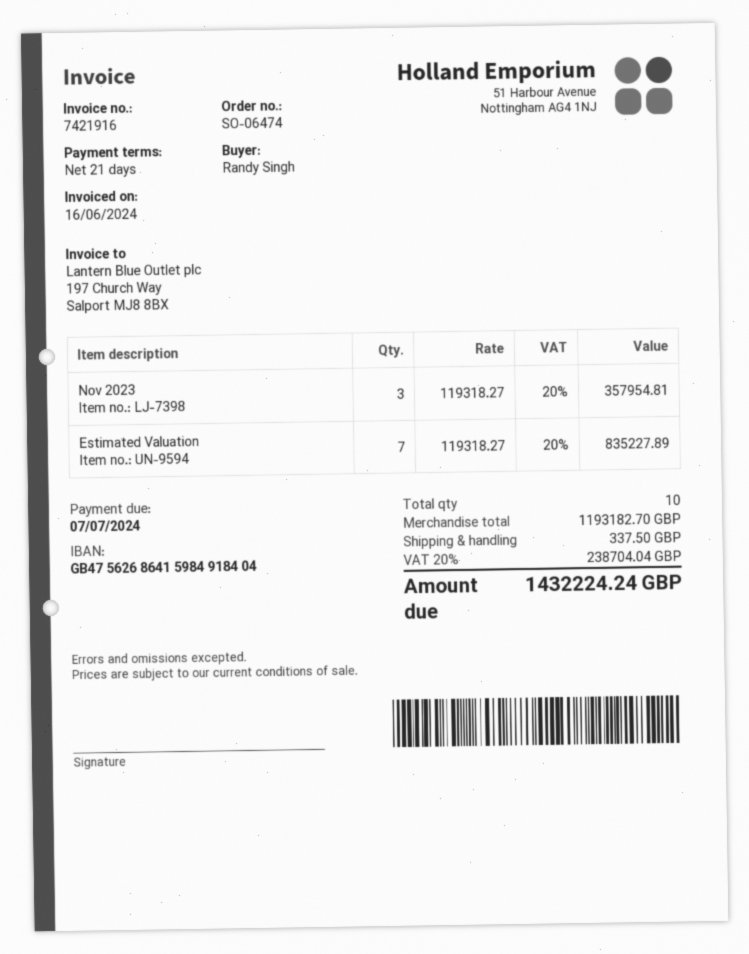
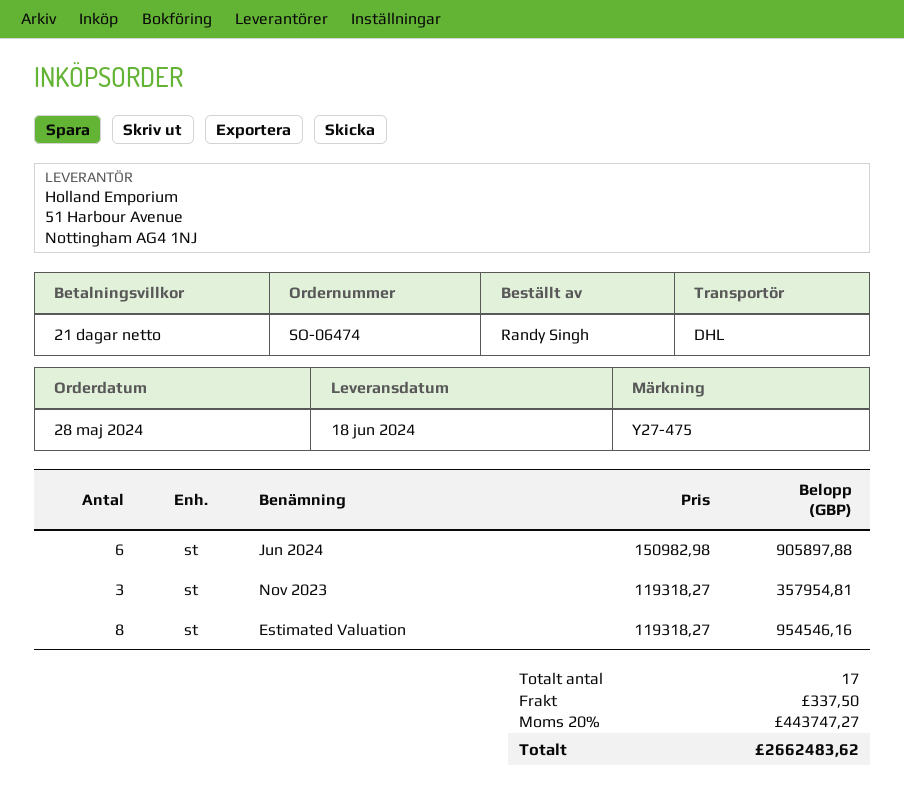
Estimated Valuation: 7 x 119318.27 = 835227.89 -> 8 x 119318.27 = 954546.16
Jun 2024: none -> 6 x 150982.98 = 905897.88
total quantity: 10 -> 17
tax: 20% = 238704.04 -> 20% = 443747.27
total: 1432224.24 -> 2662483.62

